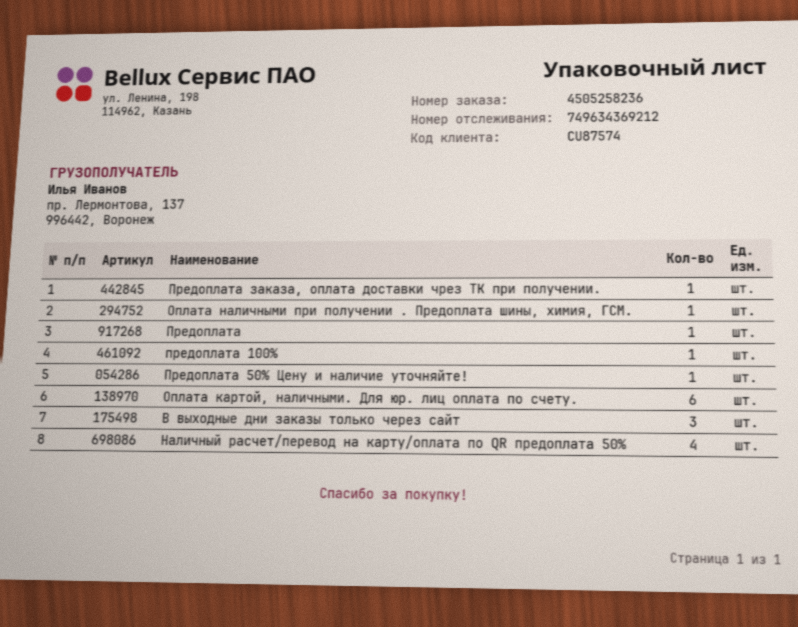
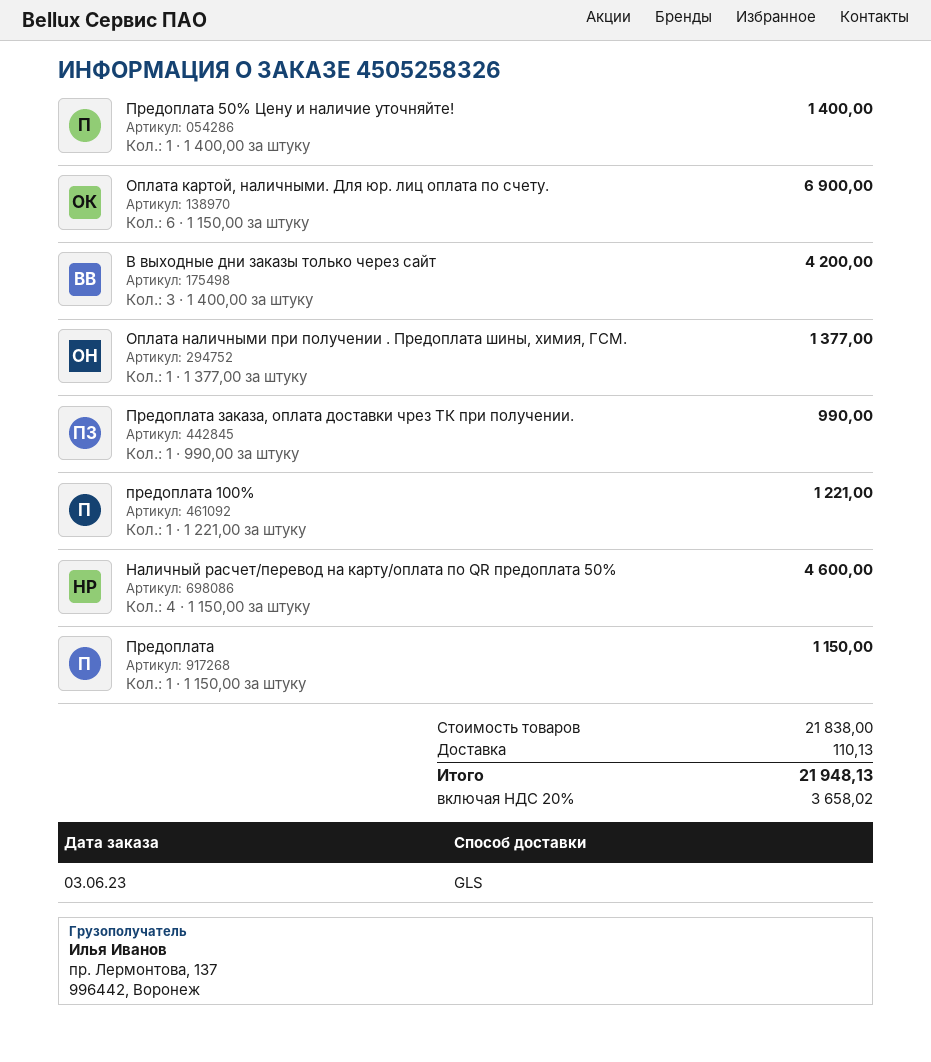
order number: 4505258236 -> 4505258326

